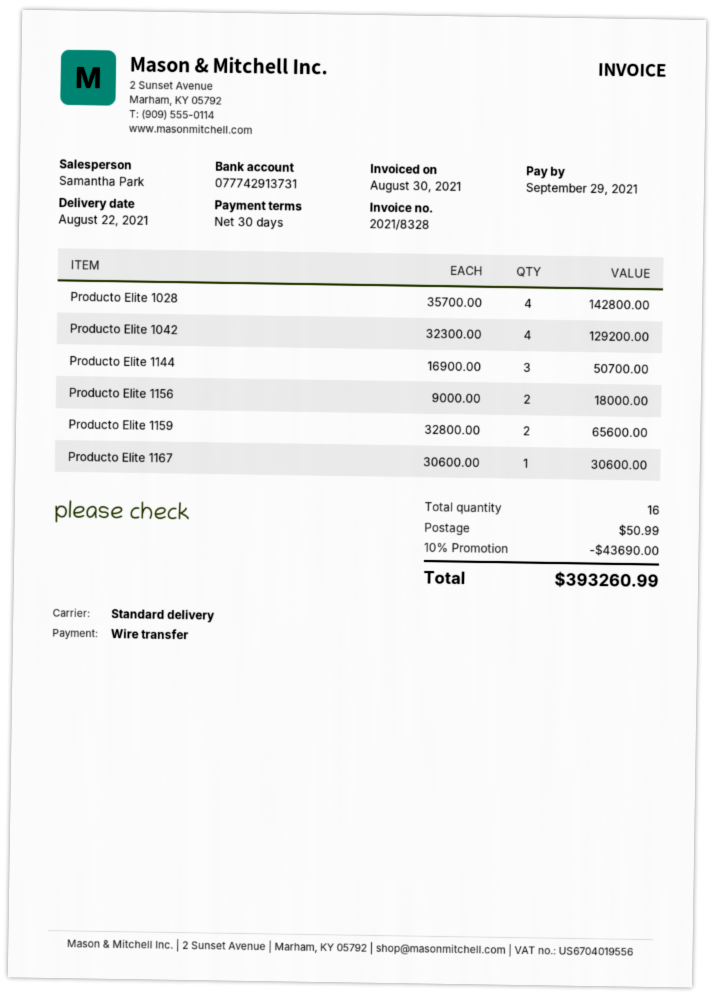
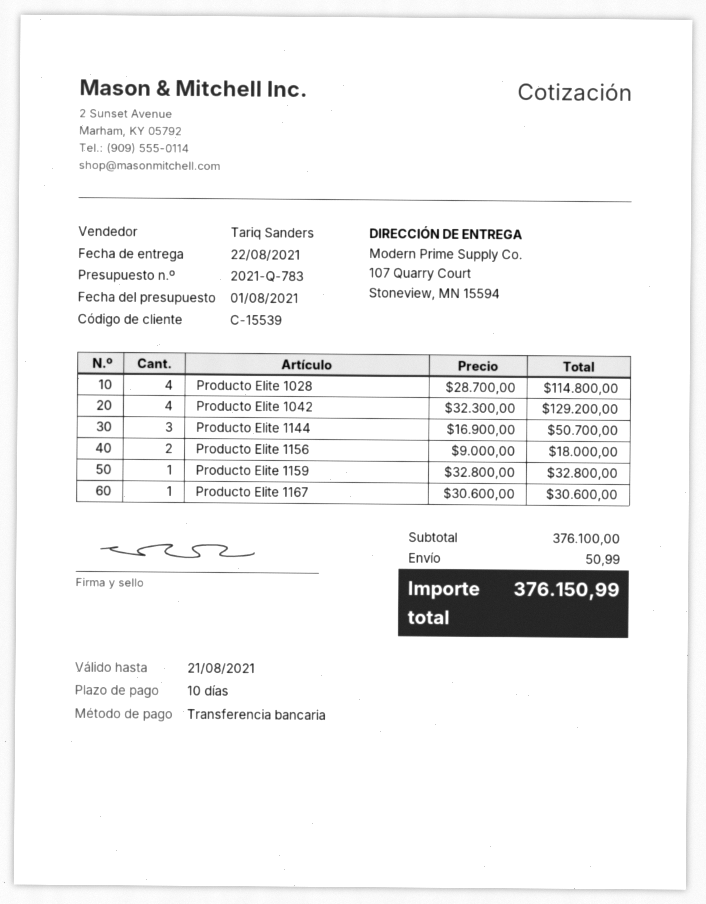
payment terms: 30 days -> 10 days
sales rep: Samantha Park -> Tariq Sanders
Producto Elite 1028: 4 x 35700.00 = 142800.00 -> 4 x 28700.00 = 114800.00
Producto Elite 1159: 2 x 32800.00 = 65600.00 -> 1 x 32800.00 = 32800.00
discount: 10% = 43690.00 -> none
total: 393260.99 -> 376150.99

